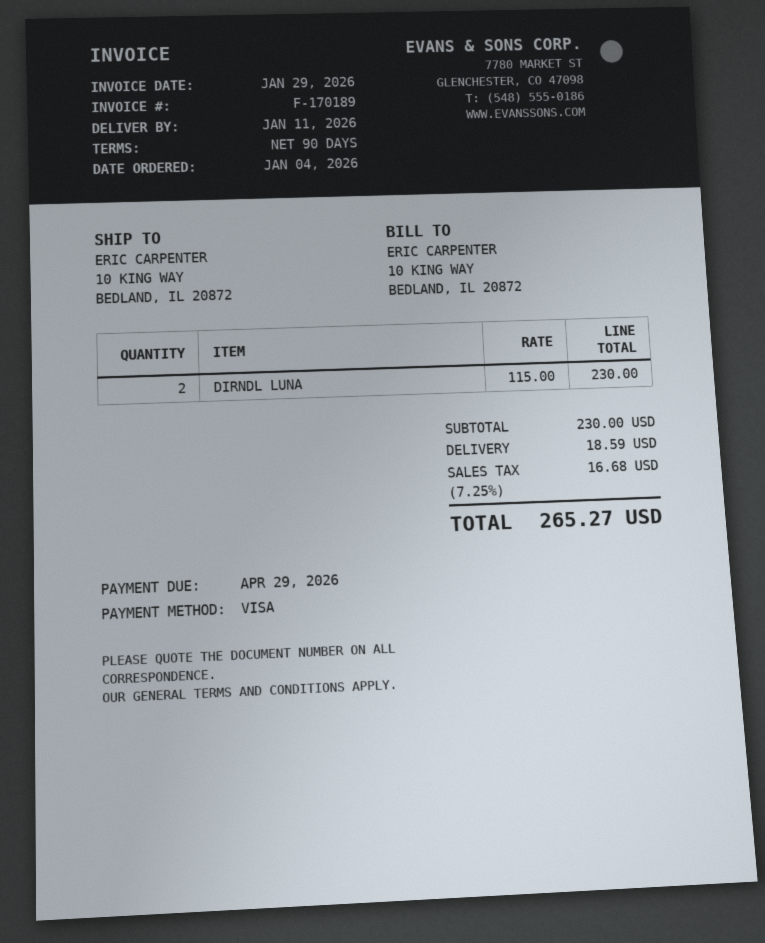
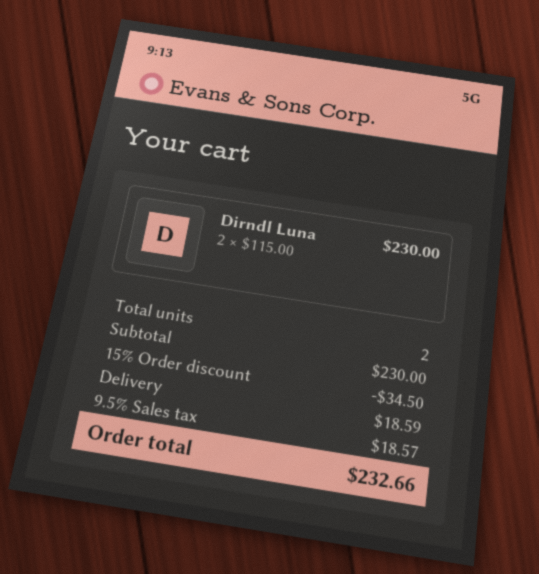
discount: none -> 15% = 34.50
tax: 7.25% = 16.68 -> 9.5% = 18.57
total: 265.27 -> 232.66

